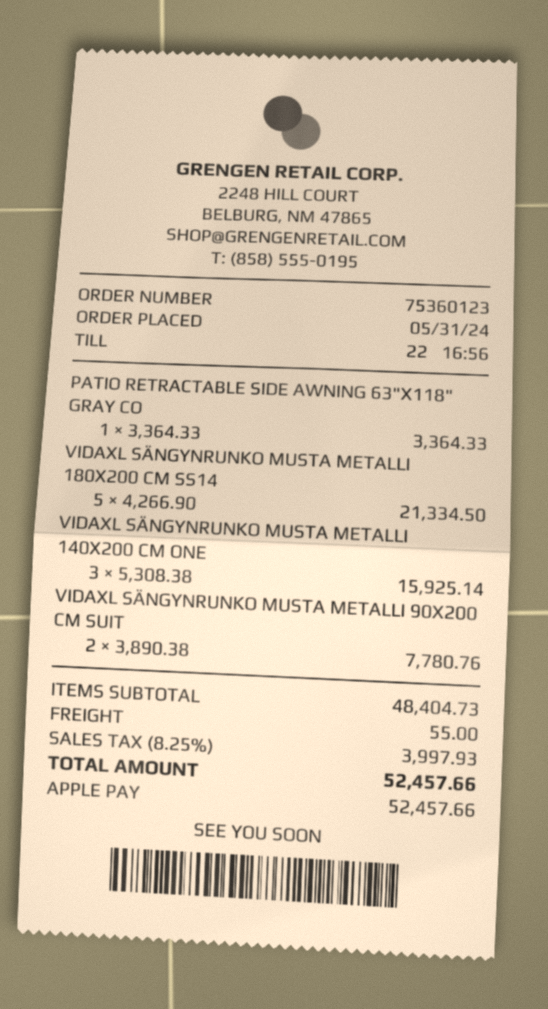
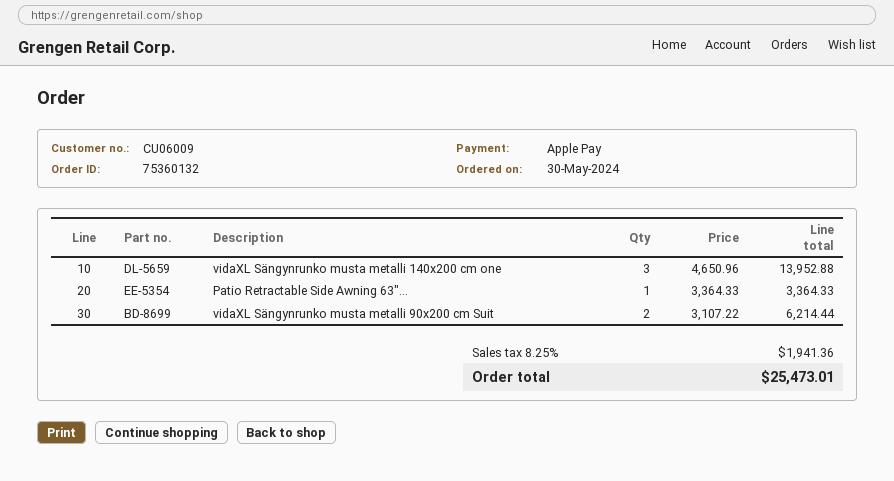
order number: 75360123 -> 75360132
order date: 2024-05-31 -> 2024-05-30
VIDAXL SÄNGYNRUNKO MUSTA METALLI 180X200 CM SS14: 5 x 4266.90 = 21334.50 -> none
VIDAXL SÄNGYNRUNKO MUSTA METALLI 140X200 CM ONE: 3 x 5308.38 = 15925.14 -> 3 x 4650.96 = 13952.88
VIDAXL SÄNGYNRUNKO MUSTA METALLI 90X200 CM SUIT: 2 x 3890.38 = 7780.76 -> 2 x 3107.22 = 6214.44
shipping: 55.00 -> none
tax: 8.25% = 3997.93 -> 8.25% = 1941.36
total: 52457.66 -> 25473.01

